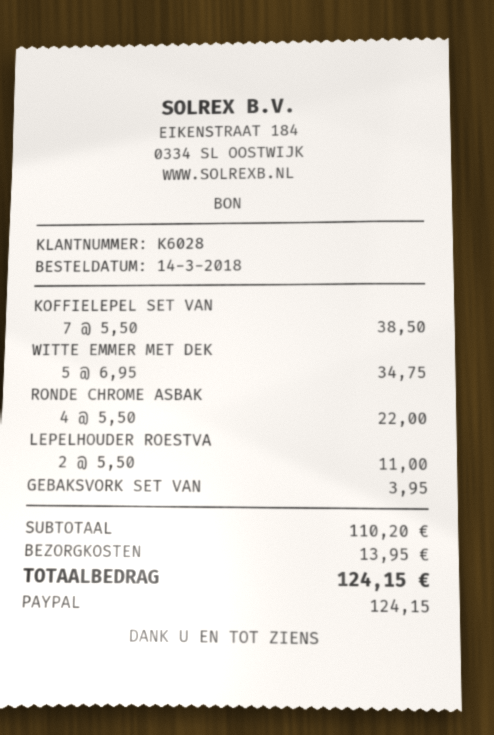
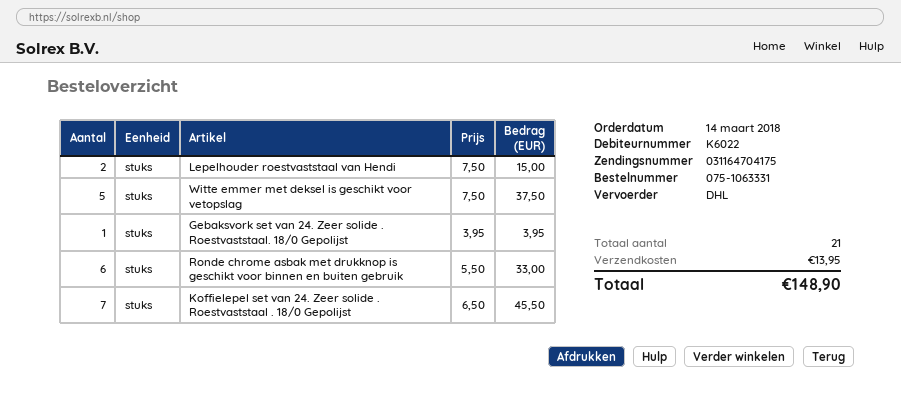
customer number: K6028 -> K6022
KOFFIELEPEL SET VAN: 7 x 5.50 = 38.50 -> 7 x 6.50 = 45.50
WITTE EMMER MET DEK: 5 x 6.95 = 34.75 -> 5 x 7.50 = 37.50
RONDE CHROME ASBAK: 4 x 5.50 = 22.00 -> 6 x 5.50 = 33.00
LEPELHOUDER ROESTVA: 2 x 5.50 = 11.00 -> 2 x 7.50 = 15.00
total: 124.15 -> 148.90

